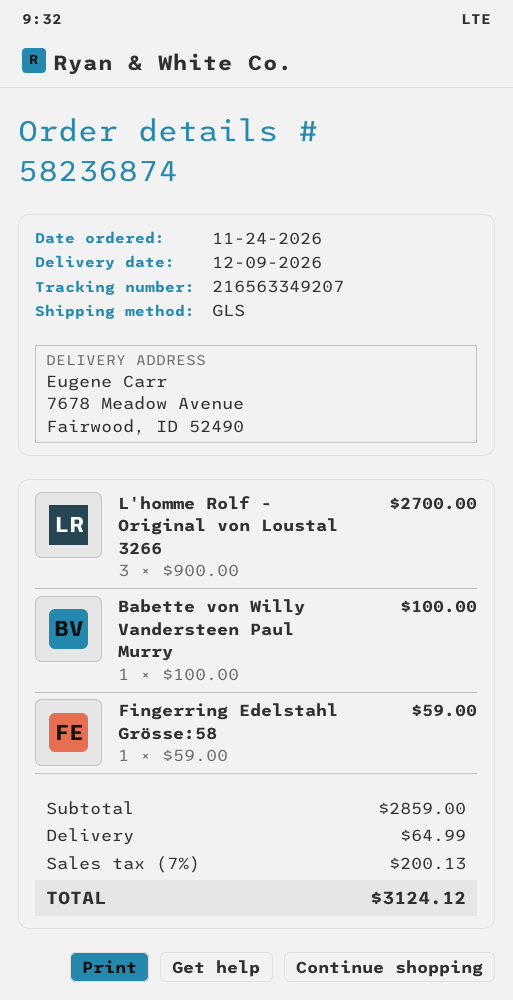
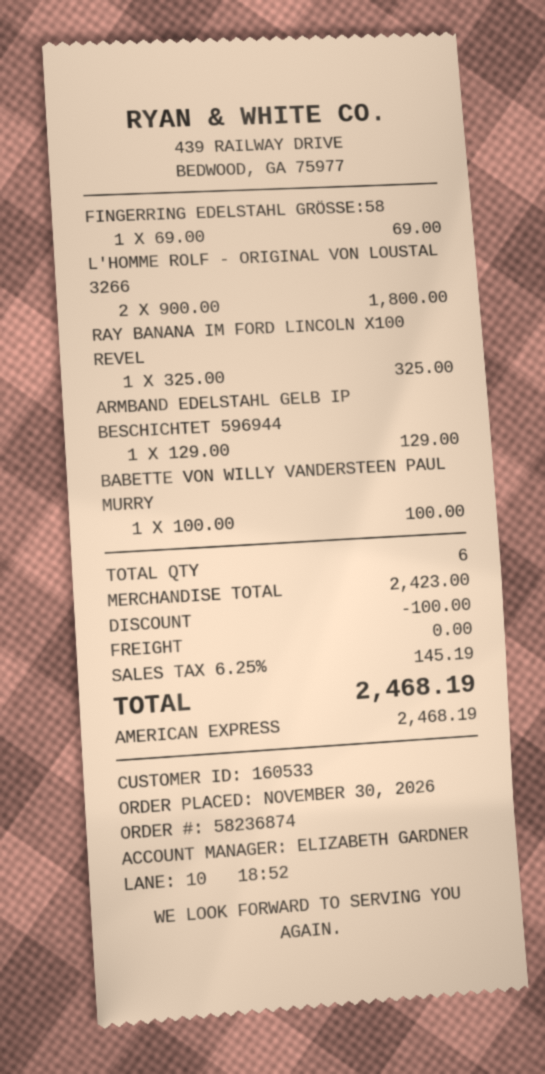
order date: 2026-11-24 -> 2026-11-30
L'homme Rolf - Original von Loustal 3266: 3 x 900.00 = 2700.00 -> 2 x 900.00 = 1800.00
Fingerring Edelstahl Grösse:58: 1 x 59.00 = 59.00 -> 1 x 69.00 = 69.00
RAY BANANA IM FORD LINCOLN X100 REVEL: none -> 1 x 325.00 = 325.00
ARMBAND EDELSTAHL GELB IP BESCHICHTET 596944: none -> 1 x 129.00 = 129.00
subtotal: 2859.00 -> 2423.00
discount: none -> 100.00
shipping: 64.99 -> 0.00
tax: 7% = 200.13 -> 6.25% = 145.19
total: 3124.12 -> 2468.19

